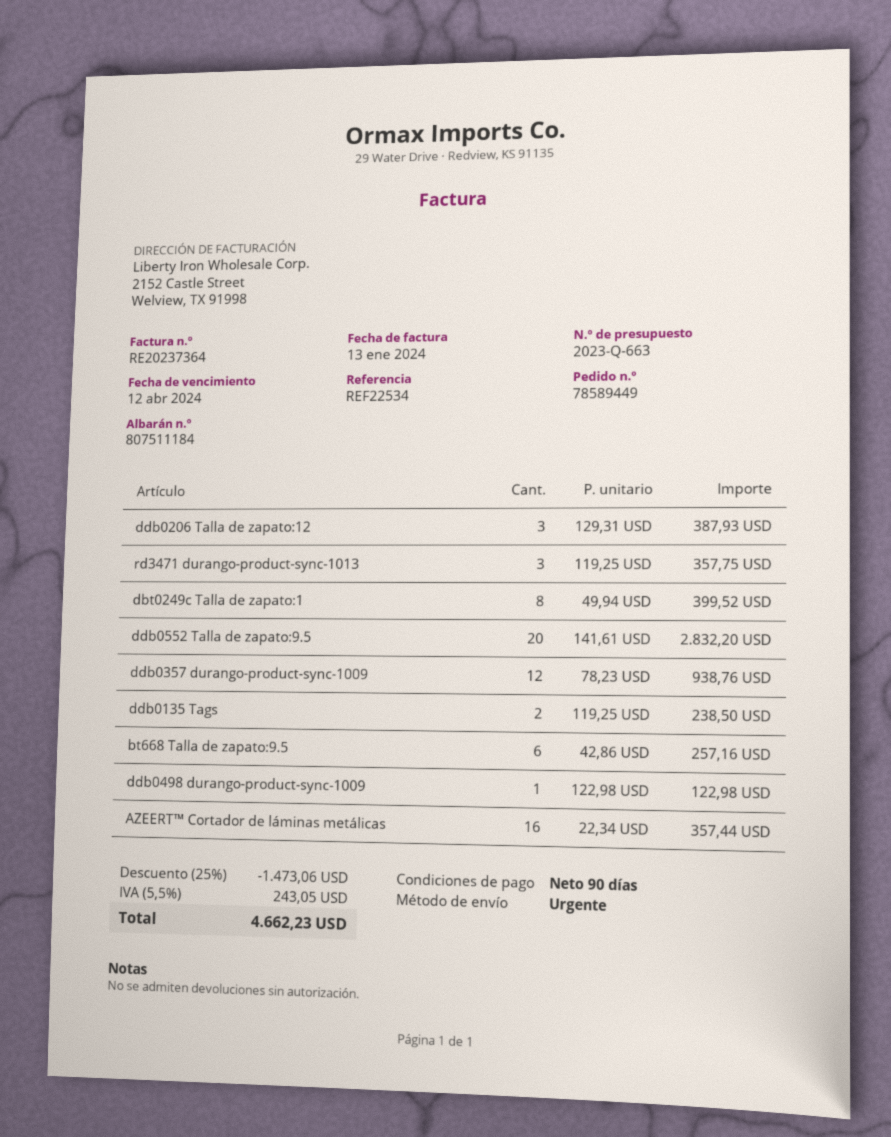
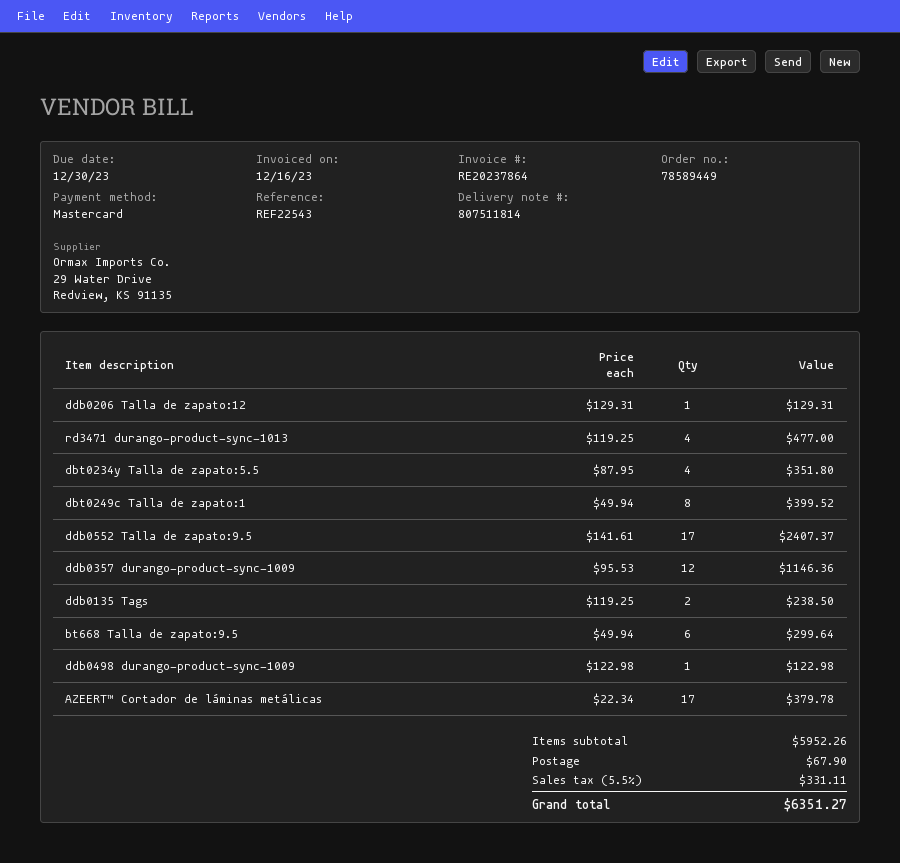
delivery note number: 807511184 -> 807511814
invoice number: RE20237364 -> RE20237864
invoice date: 2024-01-13 -> 2023-12-16
due date: 2024-04-12 -> 2023-12-30
reference: REF22534 -> REF22543
ddb0206 Talla de zapato:12: 3 x 129.31 = 387.93 -> 1 x 129.31 = 129.31
rd3471 durango-product-sync-1013: 3 x 119.25 = 357.75 -> 4 x 119.25 = 477.00
ddb0552 Talla de zapato:9.5: 20 x 141.61 = 2832.20 -> 17 x 141.61 = 2407.37
ddb0357 durango-product-sync-1009: 12 x 78.23 = 938.76 -> 12 x 95.53 = 1146.36
bt668 Talla de zapato:9.5: 6 x 42.86 = 257.16 -> 6 x 49.94 = 299.64
AZEERT™ Cortador de láminas metálicas: 16 x 22.34 = 357.44 -> 17 x 22.34 = 379.78
dbt0234y Talla de zapato:5.5: none -> 4 x 87.95 = 351.80
discount: 25% = 1473.06 -> none
shipping: none -> 67.90
tax: 5.5% = 243.05 -> 5.5% = 331.11
total: 4662.23 -> 6351.27

